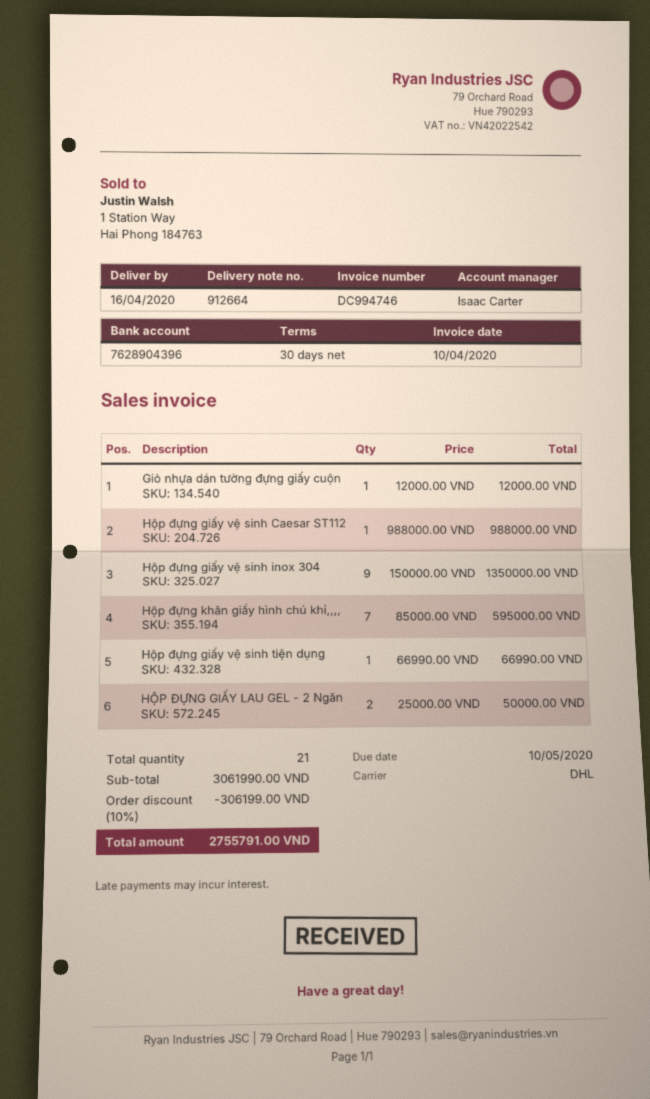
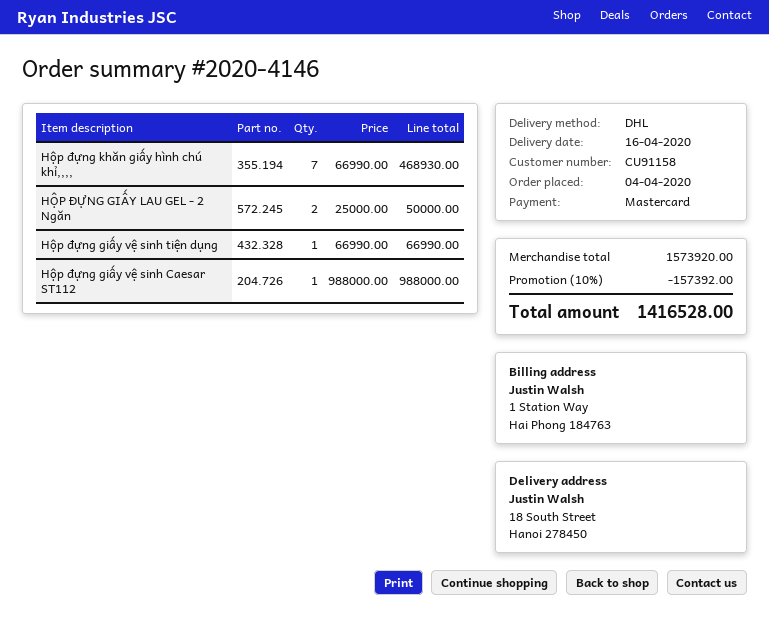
Giỏ nhựa dán tường đựng giấy cuộn: 1 x 12000.00 = 12000.00 -> none
Hộp đựng giấy vệ sinh inox 304: 9 x 150000.00 = 1350000.00 -> none
Hộp đựng khăn giấy hình chú khỉ,,,,: 7 x 85000.00 = 595000.00 -> 7 x 66990.00 = 468930.00
subtotal: 3061990.00 -> 1573920.00
discount: 10% = 306199.00 -> 10% = 157392.00
total: 2755791.00 -> 1416528.00

